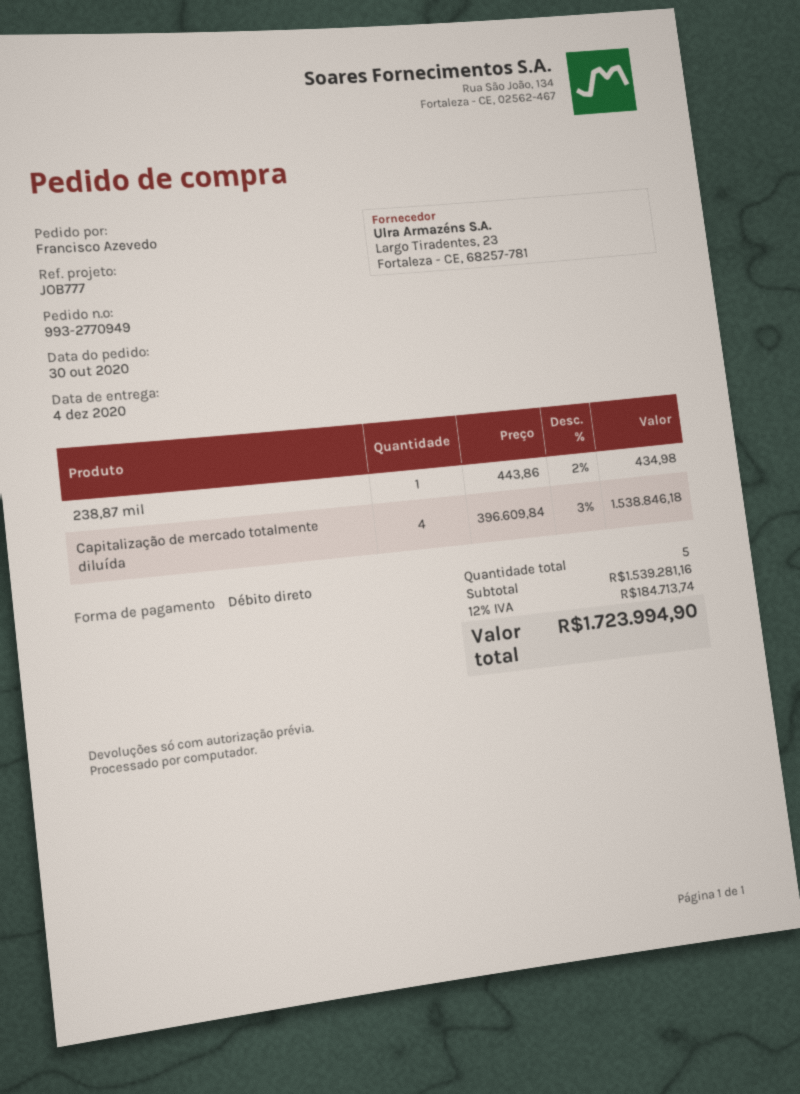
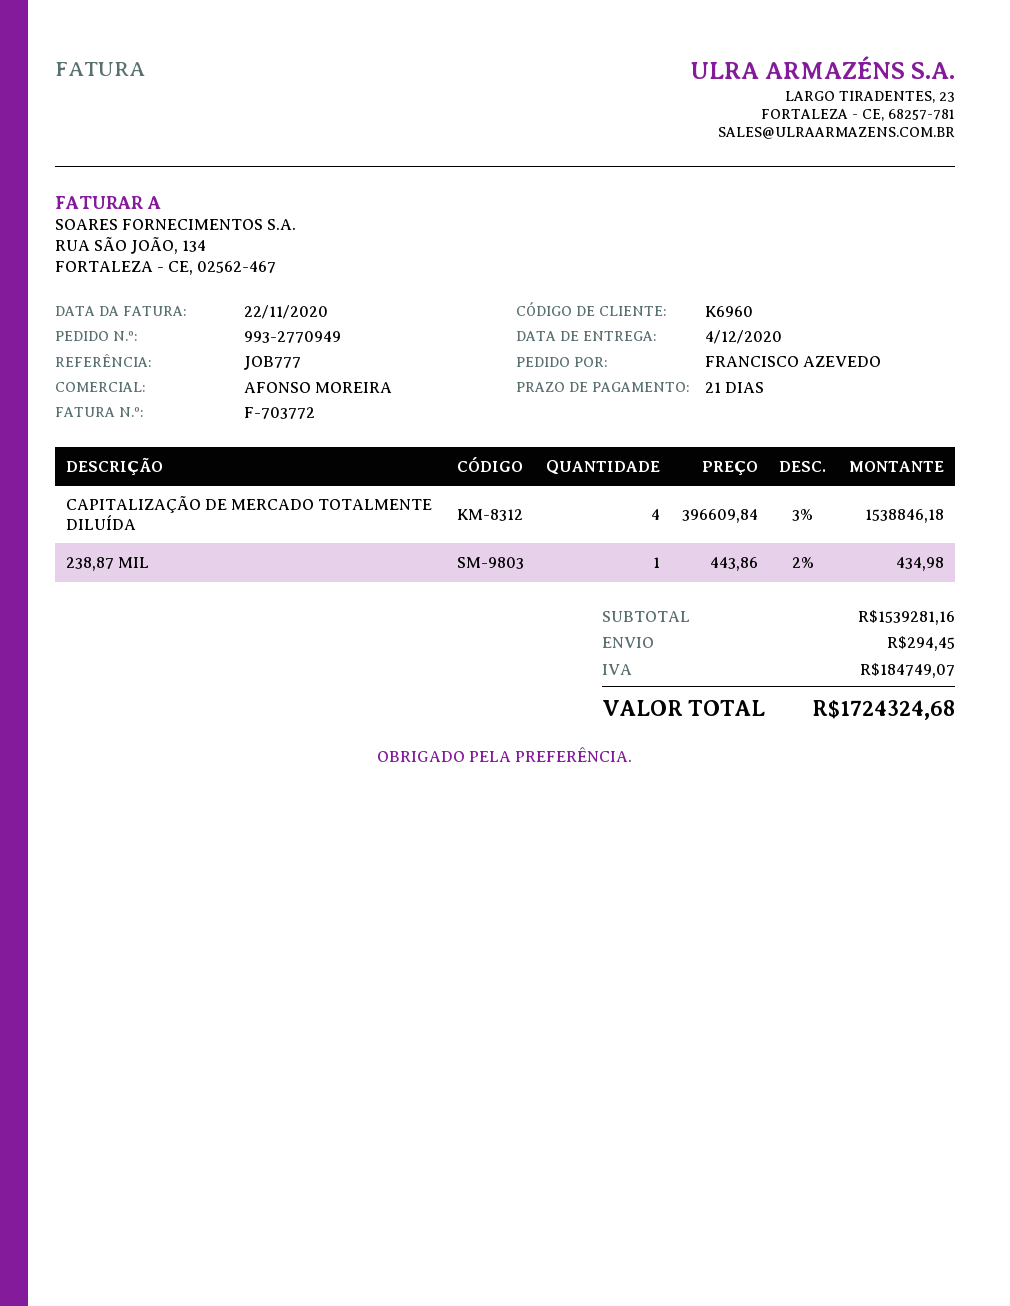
shipping: none -> 294.45
tax: 184713.74 -> 184749.07
total: 1723994.90 -> 1724324.68

